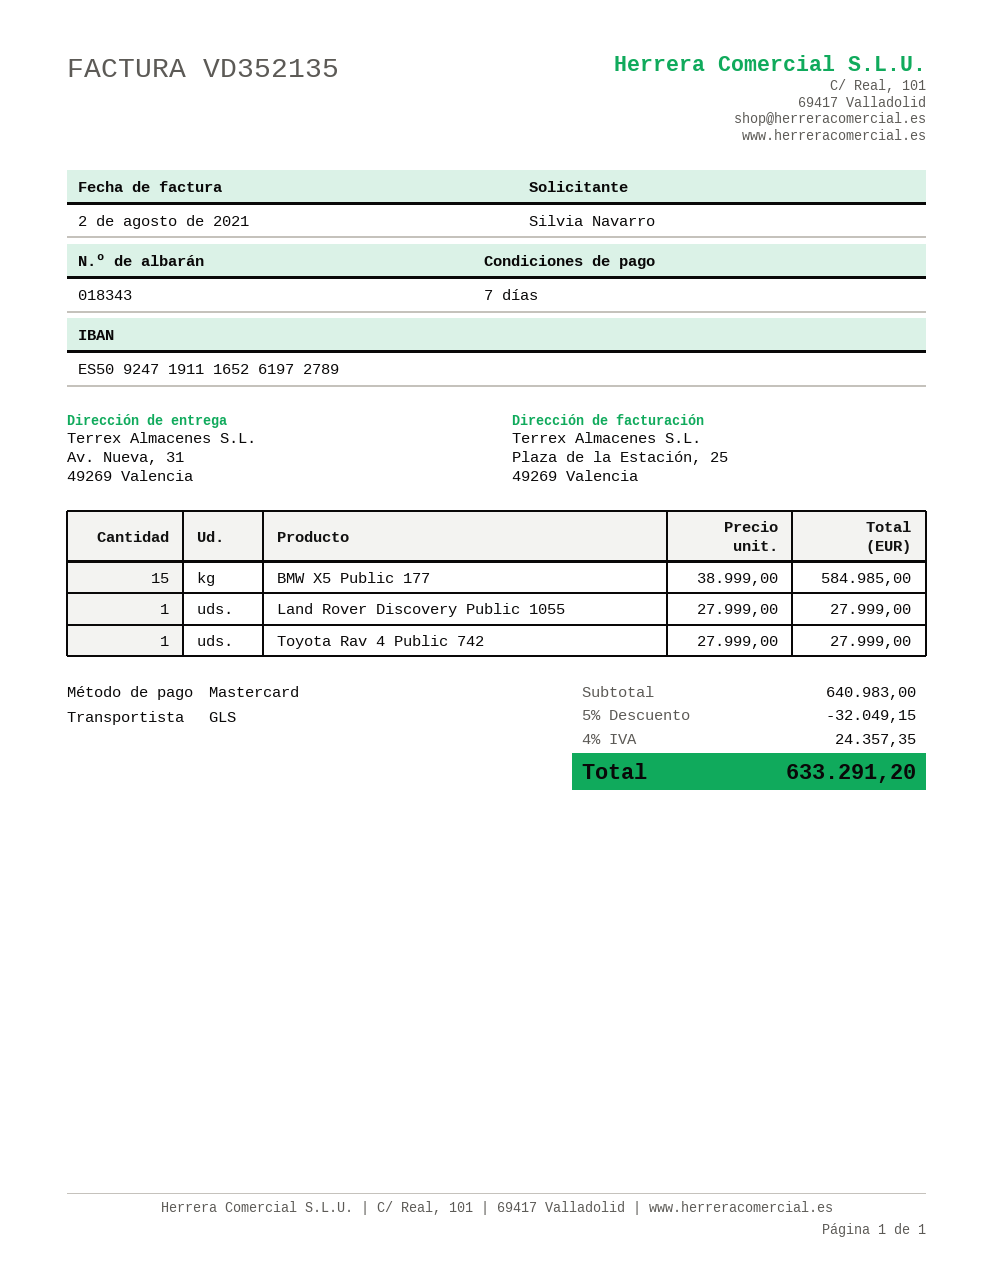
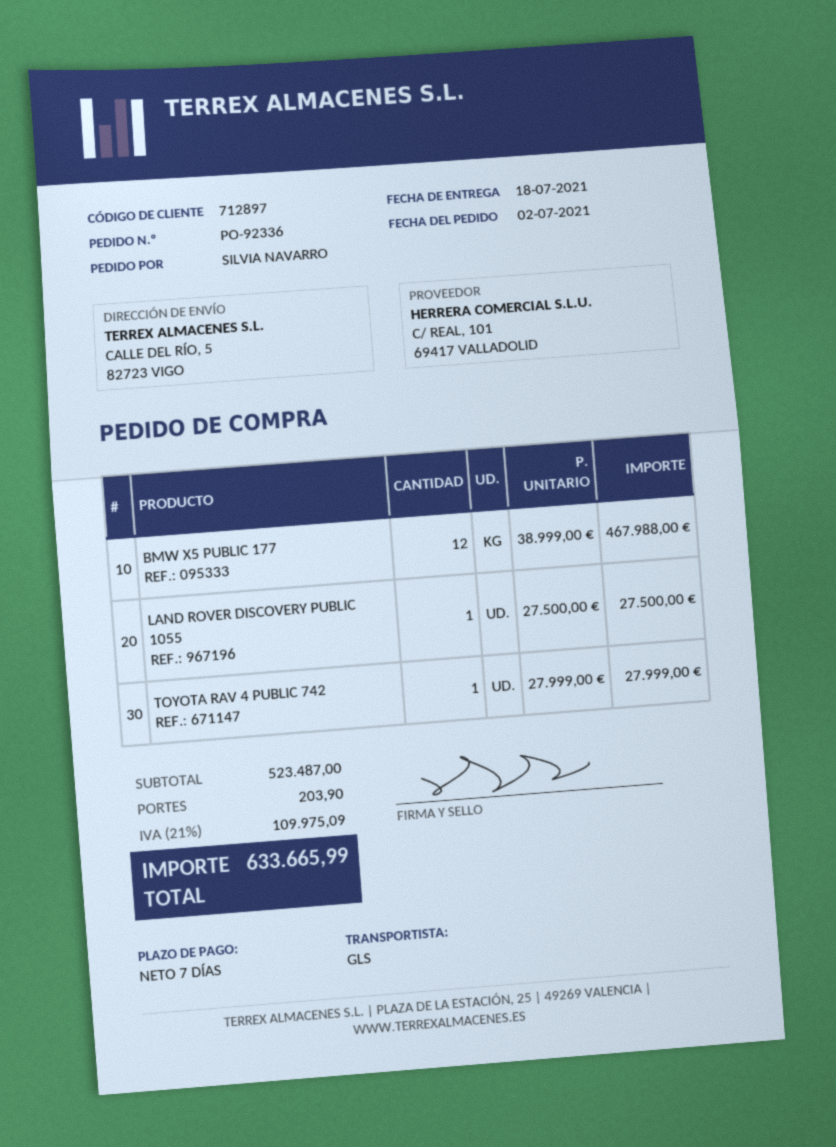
ship to: Av. Nueva, 31, 49269 Valencia -> CALLE DEL RÍO, 5, 82723 VIGO
BMW X5 Public 177: 15 x 38999.00 = 584985.00 -> 12 x 38999.00 = 467988.00
Land Rover Discovery Public 1055: 1 x 27999.00 = 27999.00 -> 1 x 27500.00 = 27500.00
subtotal: 640983.00 -> 523487.00
discount: 5% = 32049.15 -> none
shipping: none -> 203.90
tax: 4% = 24357.35 -> 21% = 109975.09
total: 633291.20 -> 633665.99

